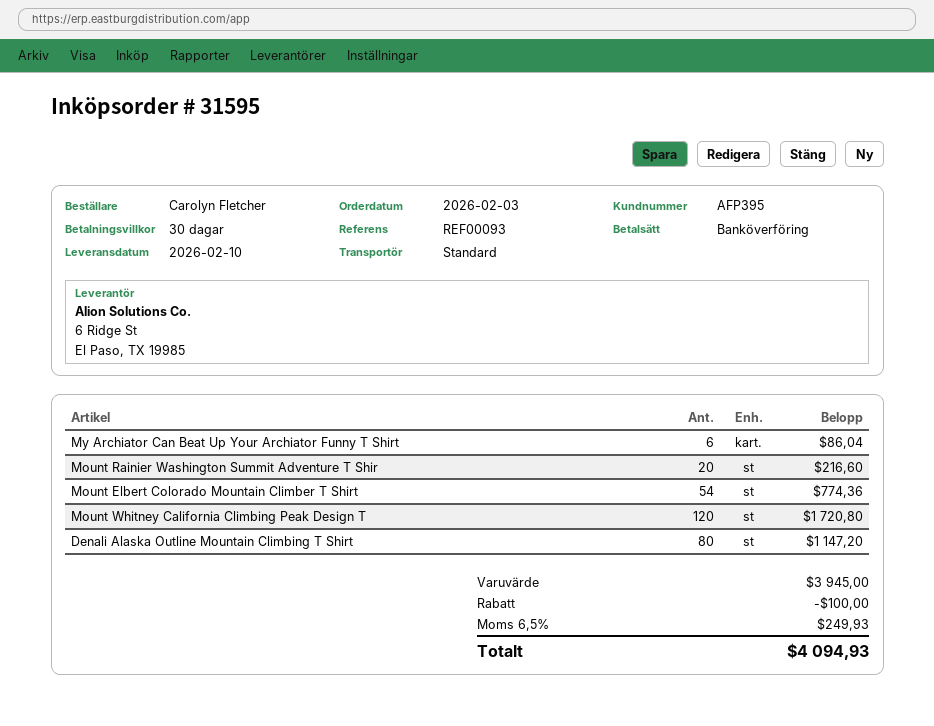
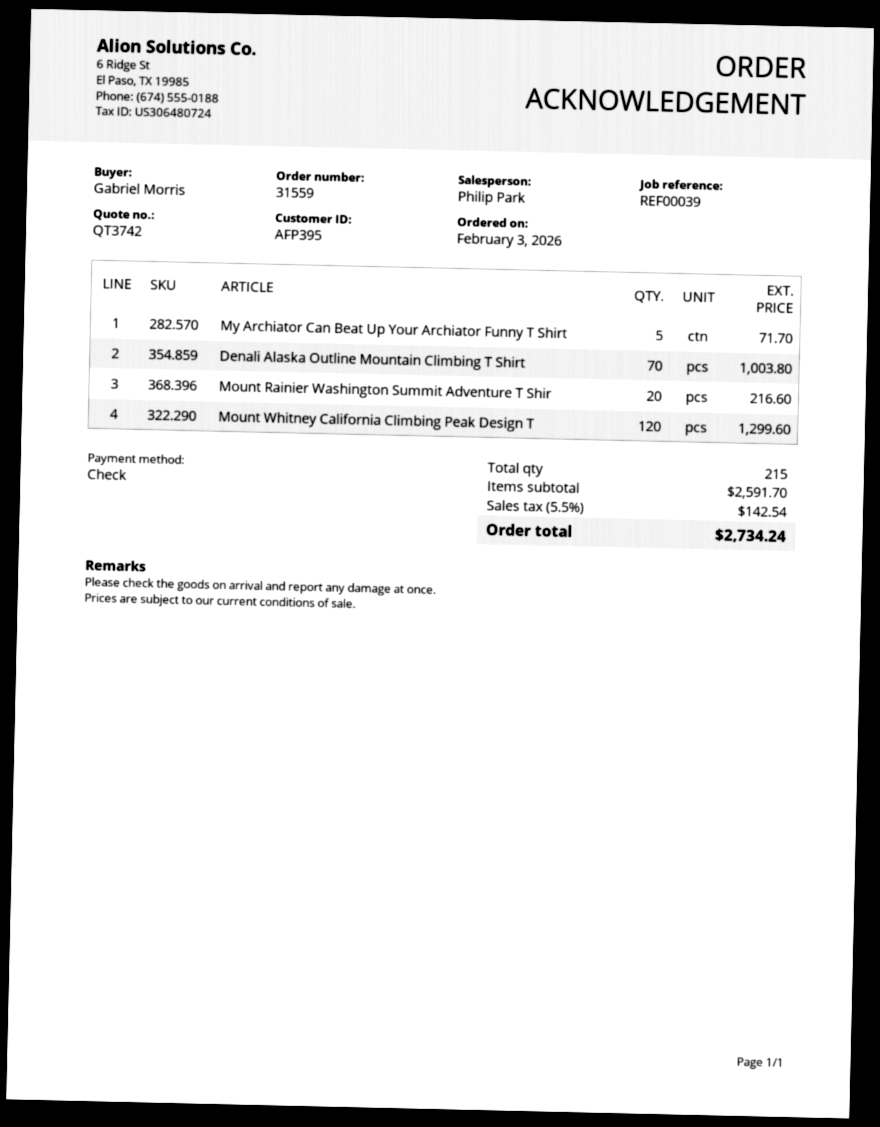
order number: 31595 -> 31559
reference: REF00093 -> REF00039
ordered by: Carolyn Fletcher -> Gabriel Morris
payment method: bank transfer -> cheque
My Archiator Can Beat Up Your Archiator Funny T Shirt: 6 for 86.04 -> 5 for 71.70
Mount Elbert Colorado Mountain Climber T Shirt: 54 for 774.36 -> none
Mount Whitney California Climbing Peak Design T: 120 for 1720.80 -> 120 for 1299.60
Denali Alaska Outline Mountain Climbing T Shirt: 80 for 1147.20 -> 70 for 1003.80
subtotal: 3945.00 -> 2591.70
discount: 100.00 -> none
tax: 6.5% = 249.93 -> 5.5% = 142.54
total: 4094.93 -> 2734.24

